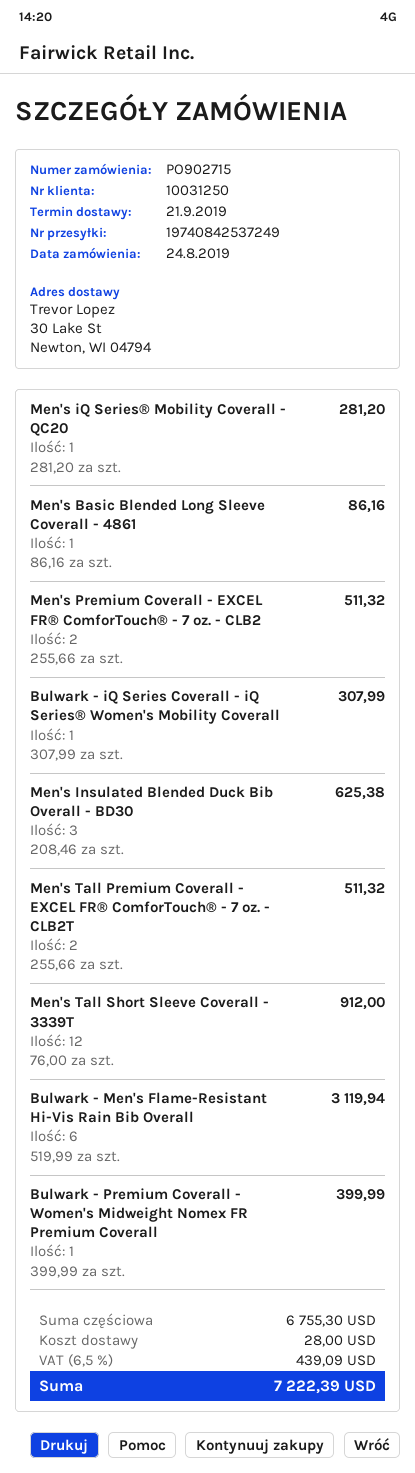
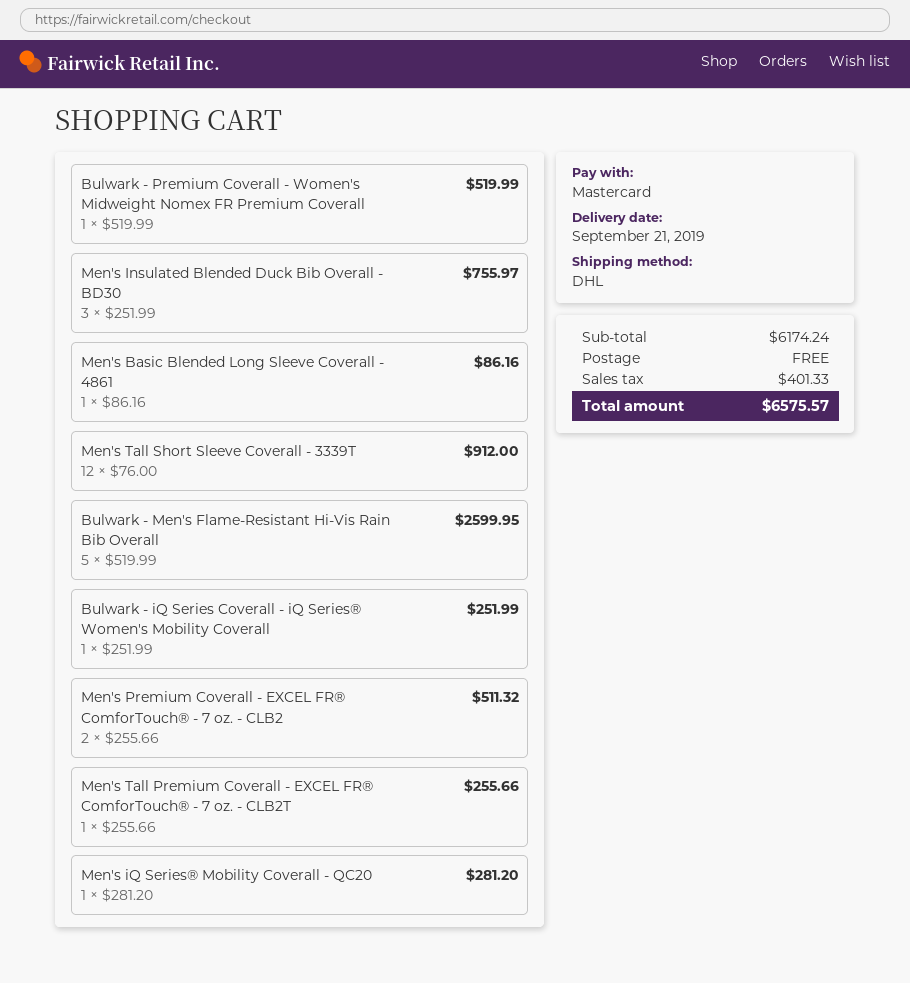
Bulwark - iQ Series Coverall - iQ Series® Women's Mobility Coverall: 1 x 307.99 = 307.99 -> 1 x 251.99 = 251.99
Men's Insulated Blended Duck Bib Overall - BD30: 3 x 208.46 = 625.38 -> 3 x 251.99 = 755.97
Men's Tall Premium Coverall - EXCEL FR® ComforTouch® - 7 oz. - CLB2T: 2 x 255.66 = 511.32 -> 1 x 255.66 = 255.66
Bulwark - Men's Flame-Resistant Hi-Vis Rain Bib Overall: 6 x 519.99 = 3119.94 -> 5 x 519.99 = 2599.95
Bulwark - Premium Coverall - Women's Midweight Nomex FR Premium Coverall: 1 x 399.99 = 399.99 -> 1 x 519.99 = 519.99
subtotal: 6755.30 -> 6174.24
shipping: 28.00 -> 0.00
tax: 439.09 -> 401.33
total: 7222.39 -> 6575.57

